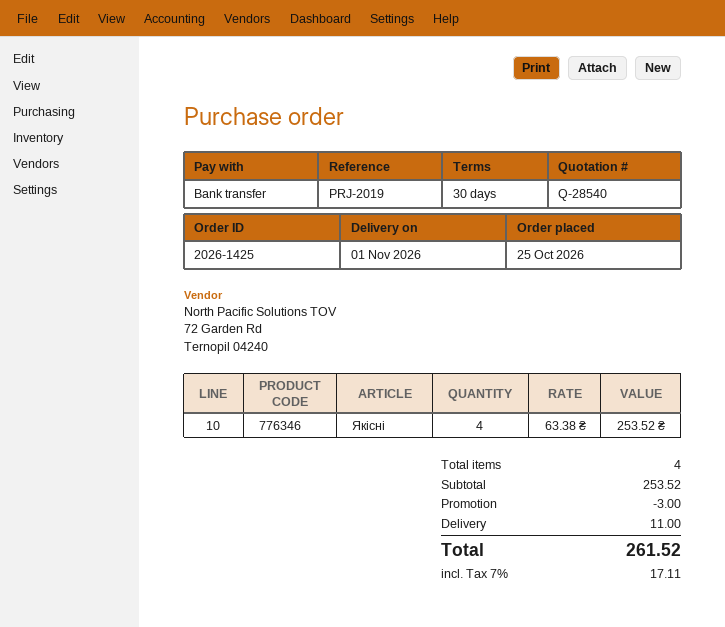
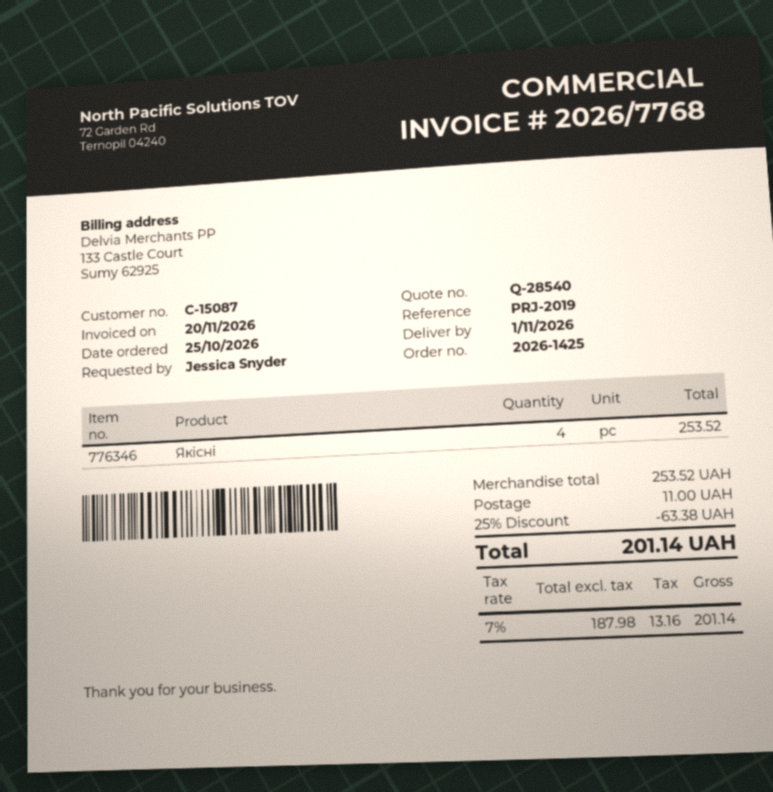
discount: 3.00 -> 63.38
tax: 7% = 17.11 -> 7% = 13.16
total: 261.52 -> 201.14

